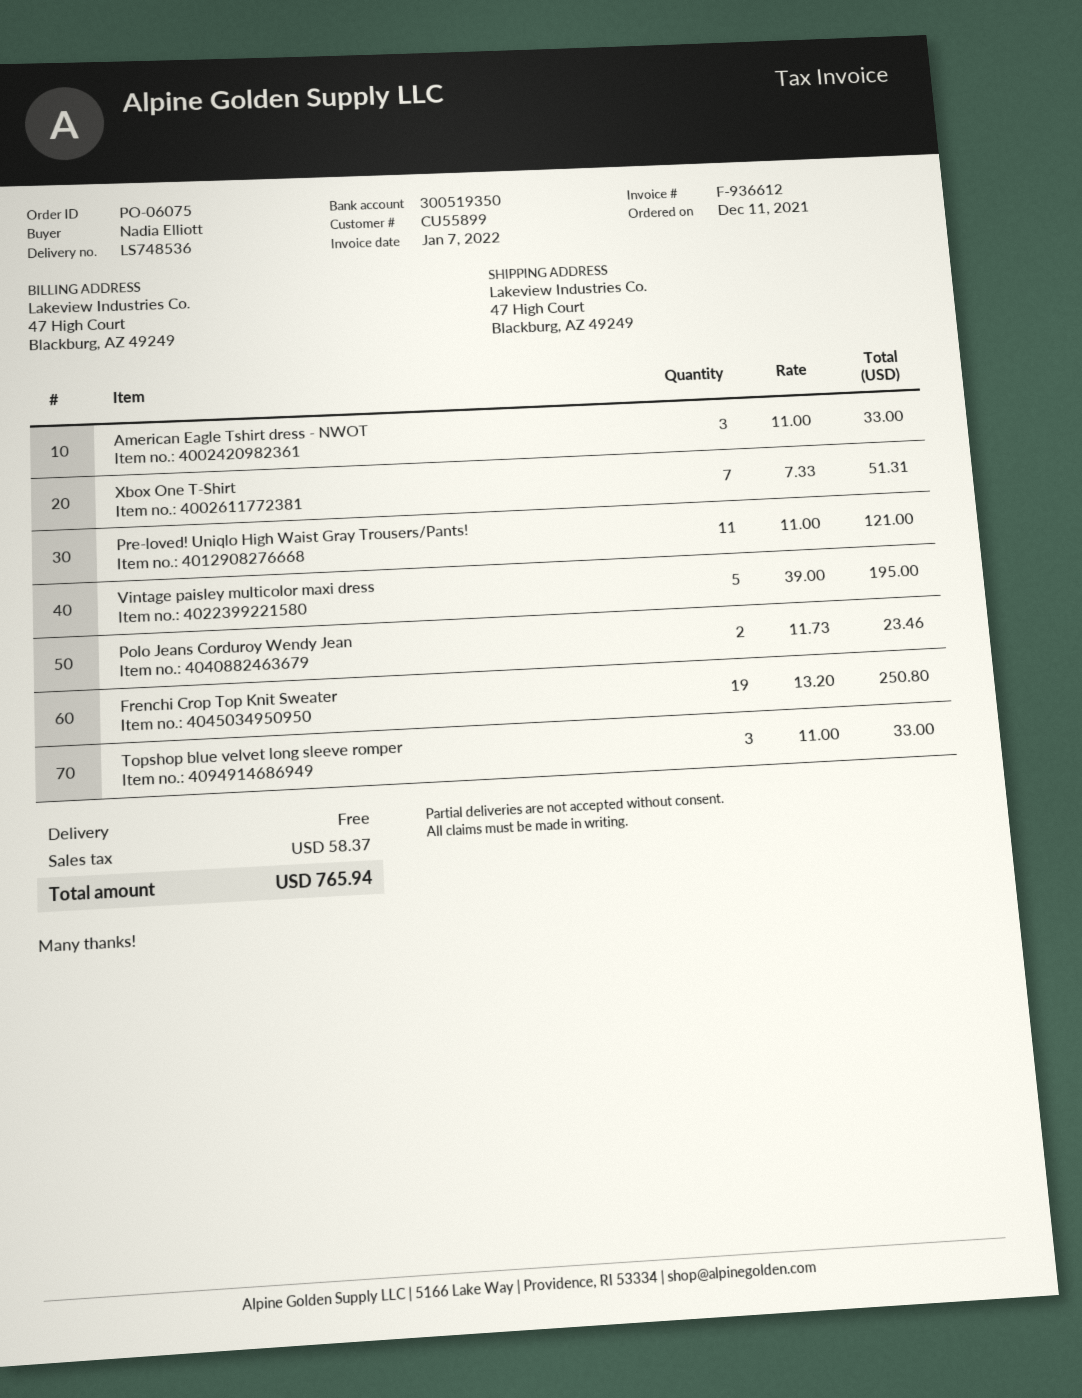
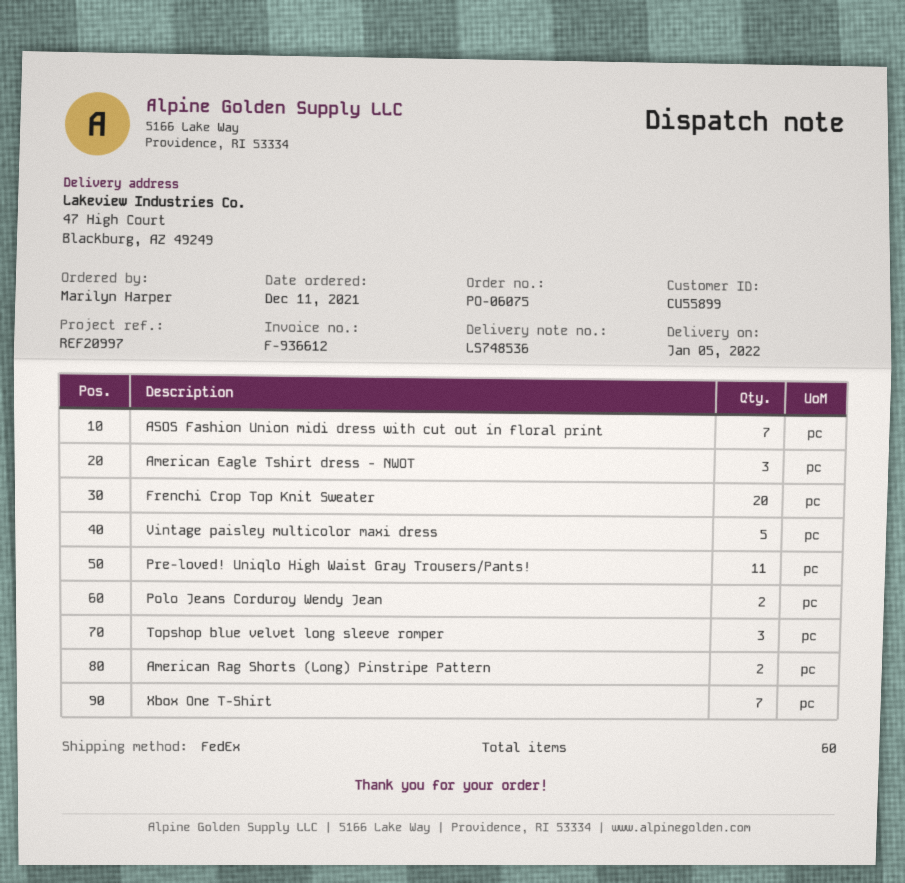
ordered by: Nadia Elliott -> Marilyn Harper
Frenchi Crop Top Knit Sweater: 19 -> 20
ASOS Fashion Union midi dress with cut out in floral print: none -> 7
American Rag Shorts (Long) Pinstripe Pattern: none -> 2

